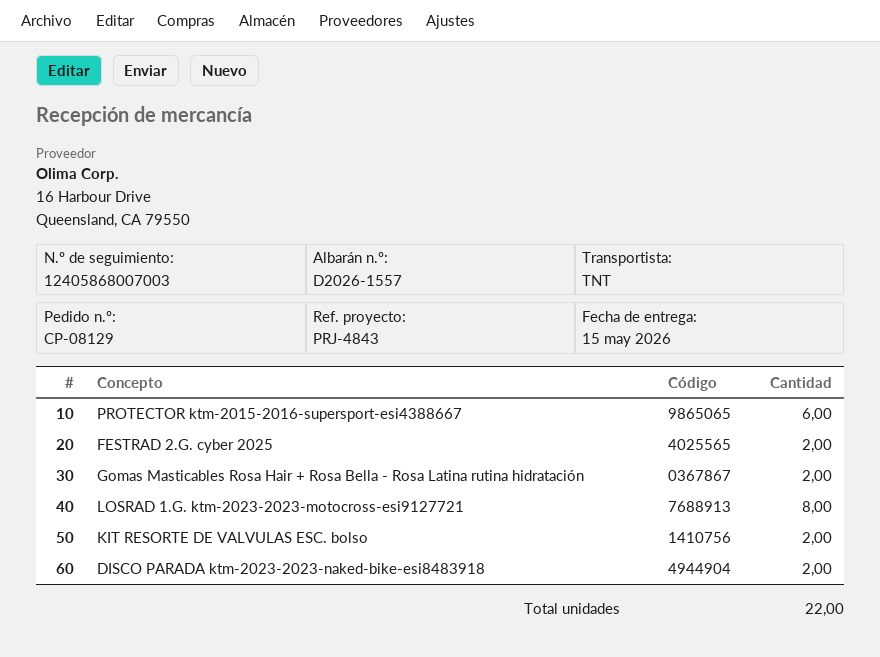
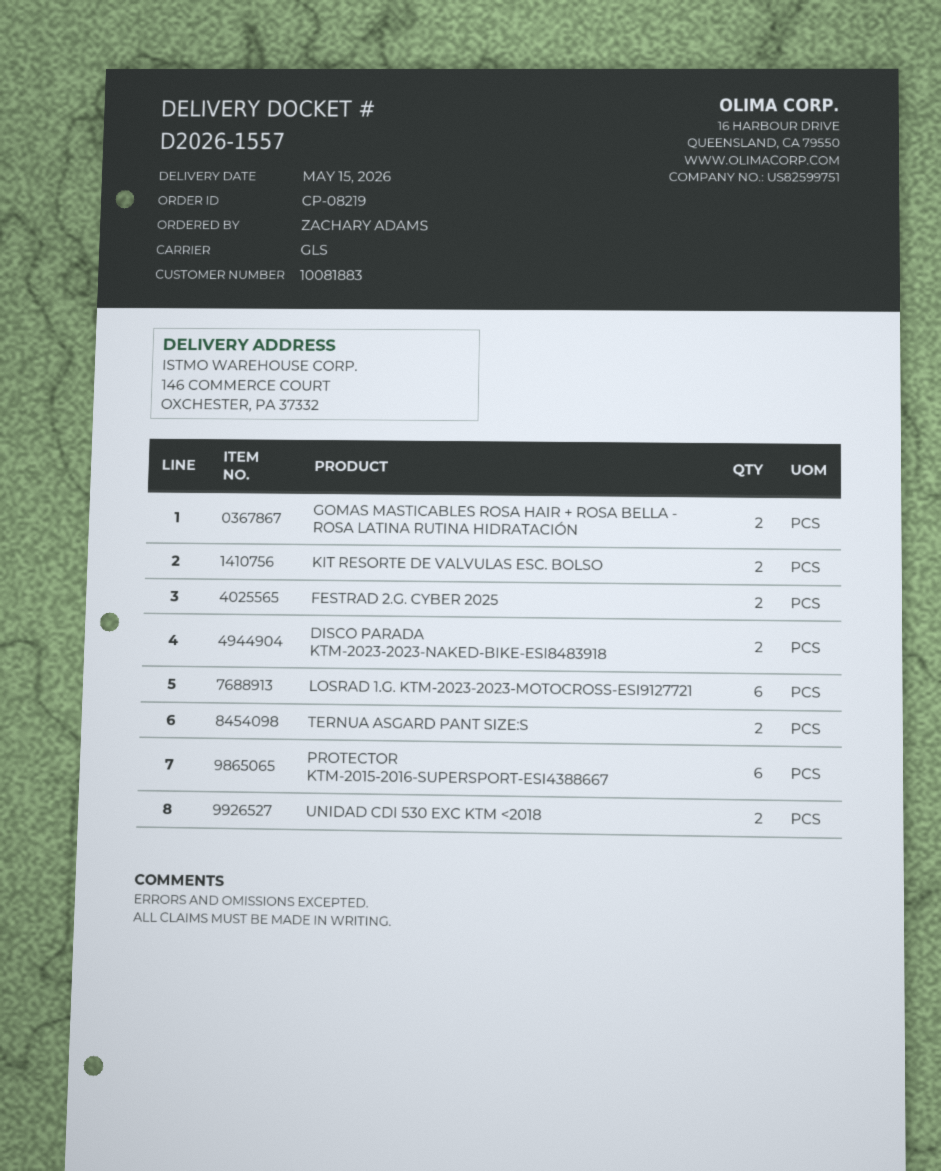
order number: CP-08129 -> CP-08219
shipping method: TNT -> GLS
LOSRAD 1.G. ktm-2023-2023-motocross-esi9127721: 8 -> 6
TERNUA ASGARD PANT SIZE:S: none -> 2
UNIDAD CDI 530 EXC KTM <2018: none -> 2

